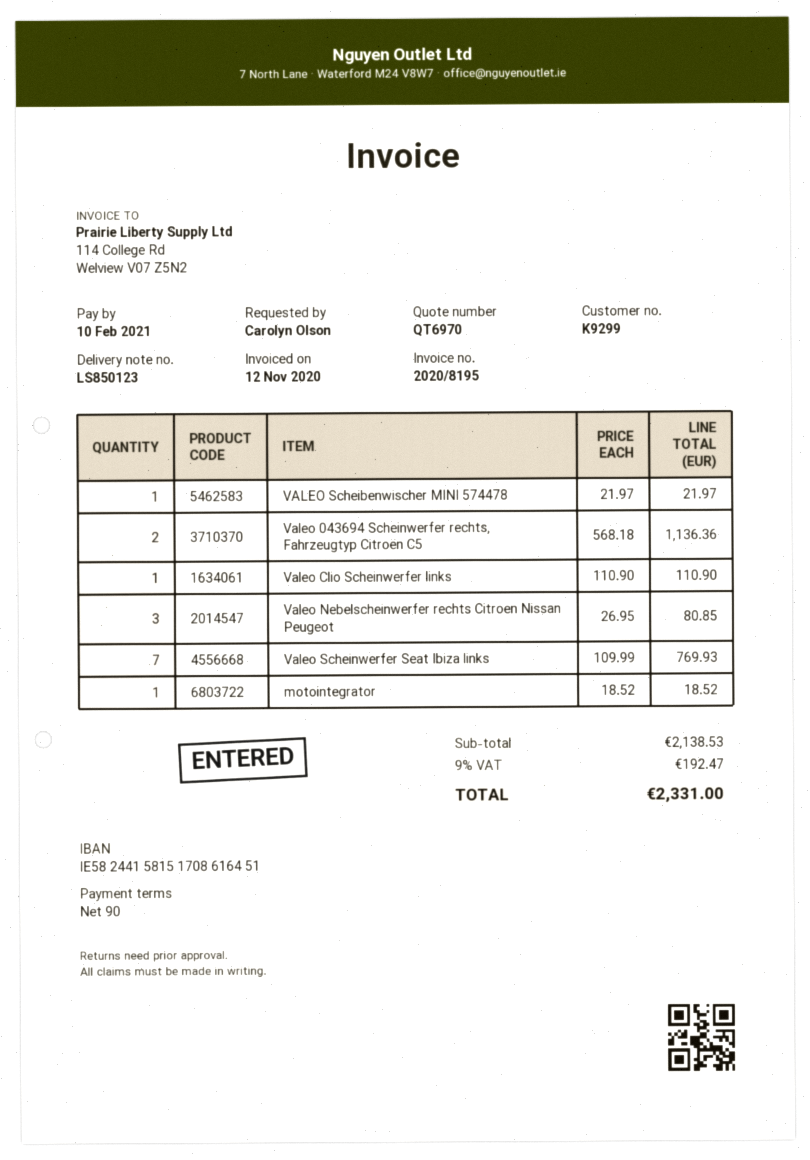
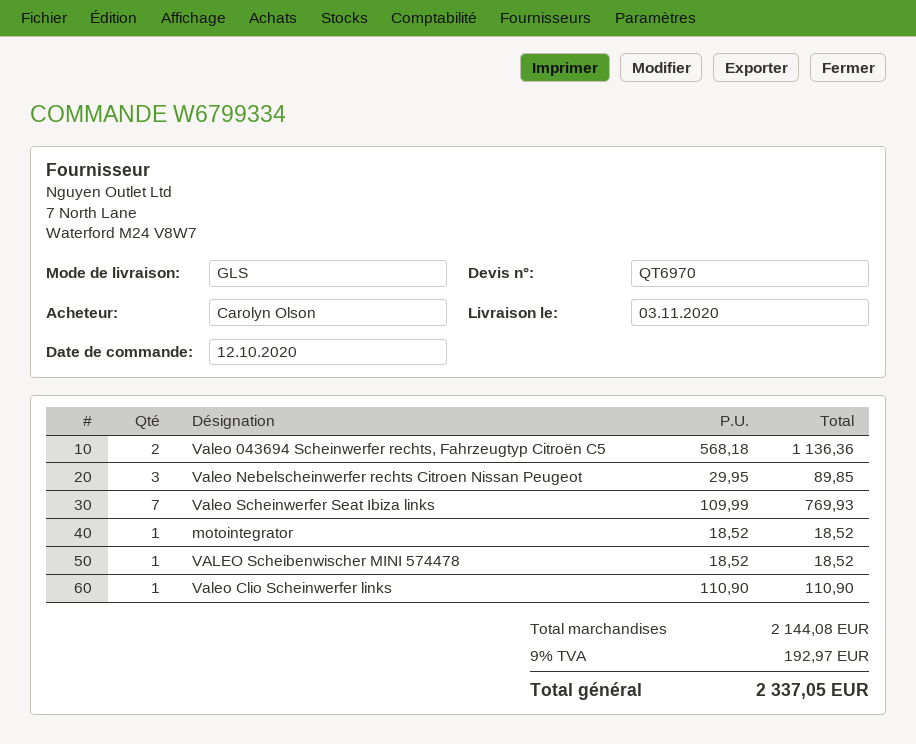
VALEO Scheibenwischer MINI 574478: 1 x 21.97 = 21.97 -> 1 x 18.52 = 18.52
Valeo Nebelscheinwerfer rechts Citroen Nissan Peugeot: 3 x 26.95 = 80.85 -> 3 x 29.95 = 89.85
subtotal: 2138.53 -> 2144.08
tax: 9% = 192.47 -> 9% = 192.97
total: 2331.00 -> 2337.05

